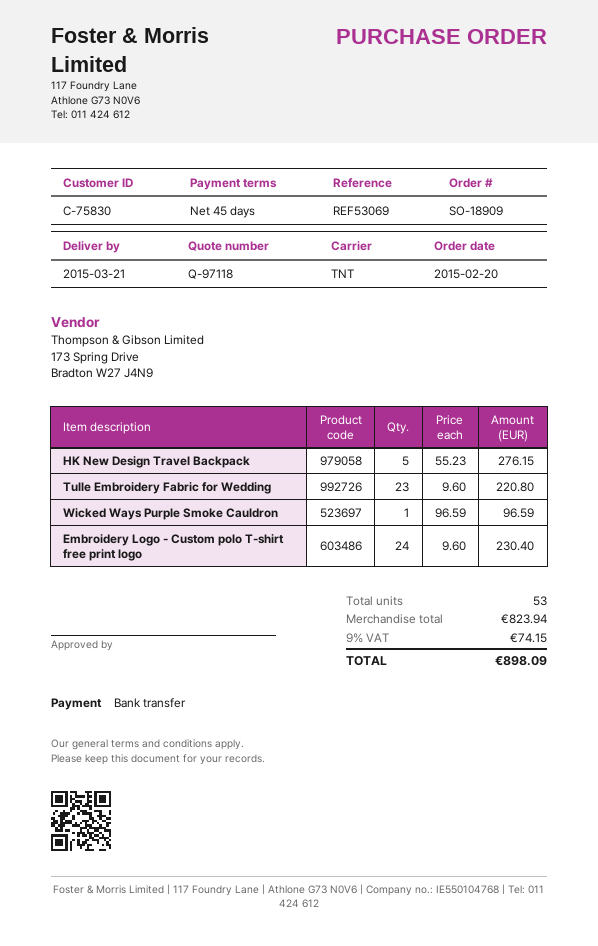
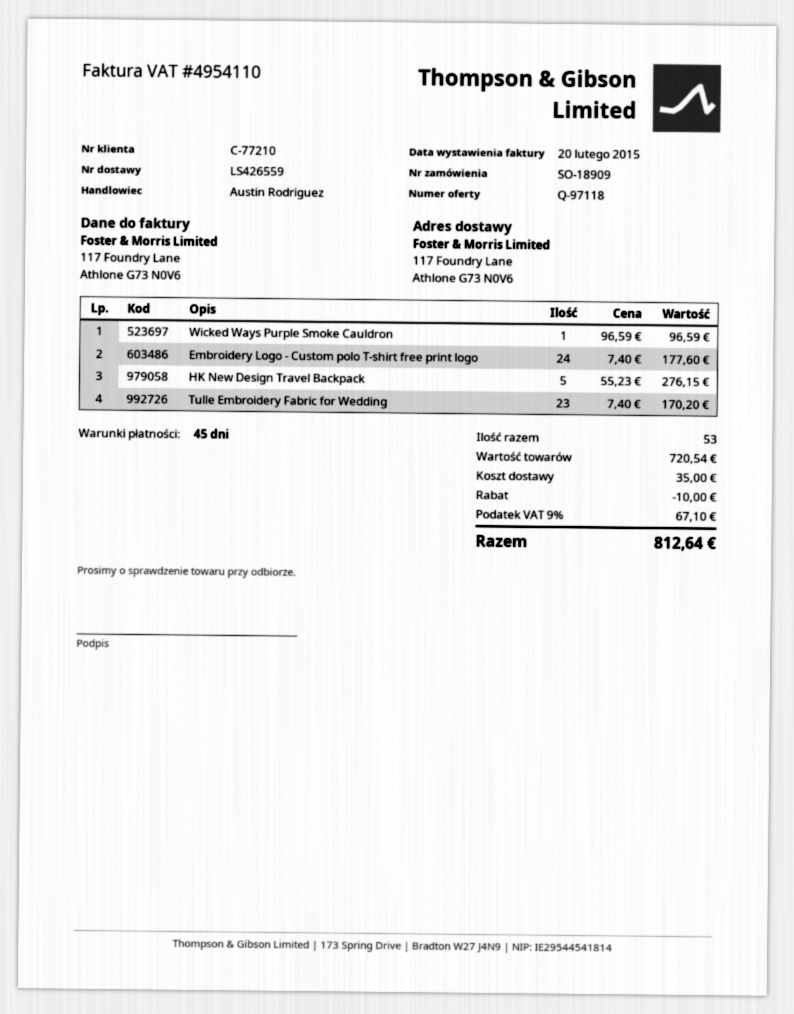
customer number: C-75830 -> C-77210
Tulle Embroidery Fabric for Wedding: 23 x 9.60 = 220.80 -> 23 x 7.40 = 170.20
Embroidery Logo - Custom polo T-shirt free print logo: 24 x 9.60 = 230.40 -> 24 x 7.40 = 177.60
subtotal: 823.94 -> 720.54
discount: none -> 10.00
shipping: none -> 35.00
tax: 9% = 74.15 -> 9% = 67.10
total: 898.09 -> 812.64

